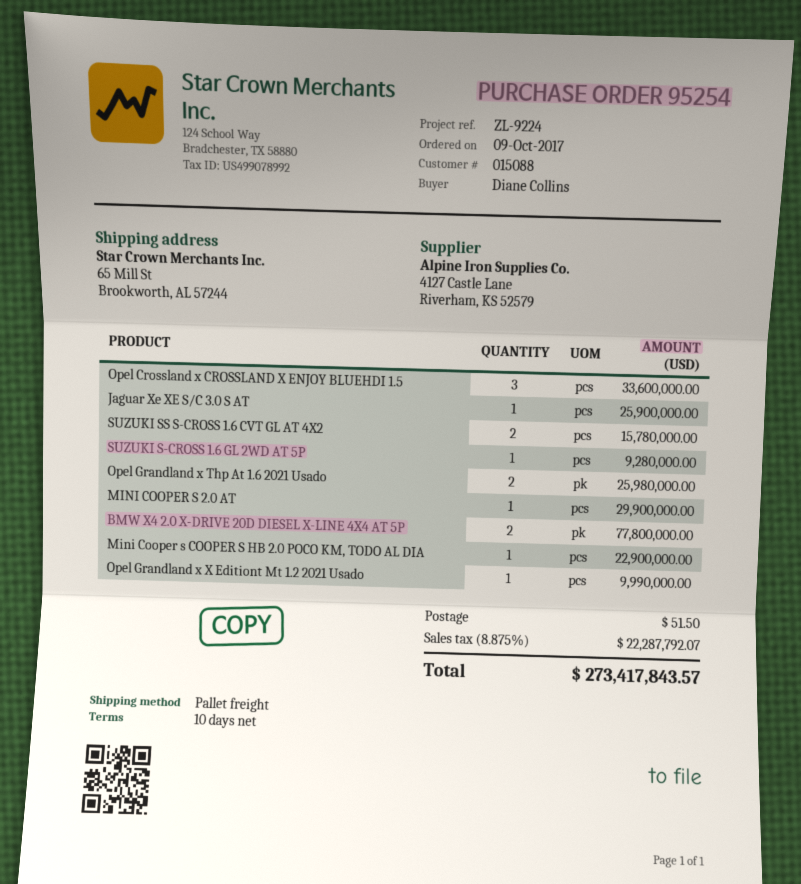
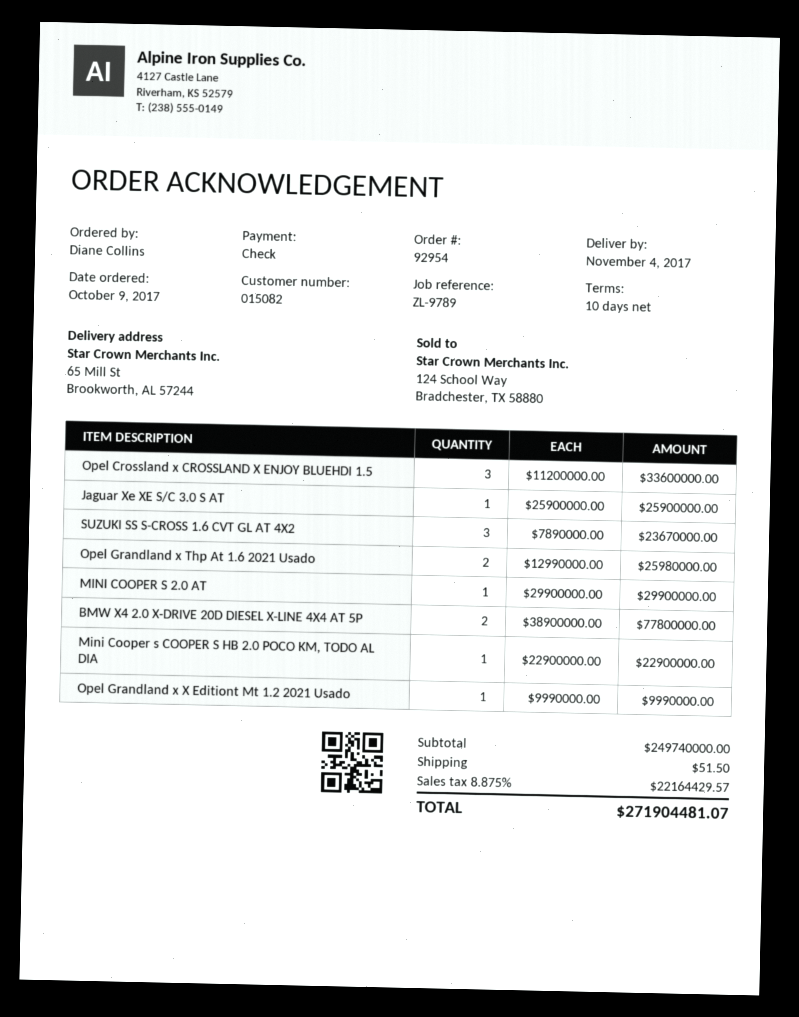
order number: 95254 -> 92954
customer number: 015088 -> 015082
reference: ZL-9224 -> ZL-9789
SUZUKI SS S-CROSS 1.6 CVT GL AT 4X2: 2 for 15780000.00 -> 3 for 23670000.00
SUZUKI S-CROSS 1.6 GL 2WD AT 5P: 1 for 9280000.00 -> none
tax: 8.875% = 22287792.07 -> 8.875% = 22164429.57
total: 273417843.57 -> 271904481.07

